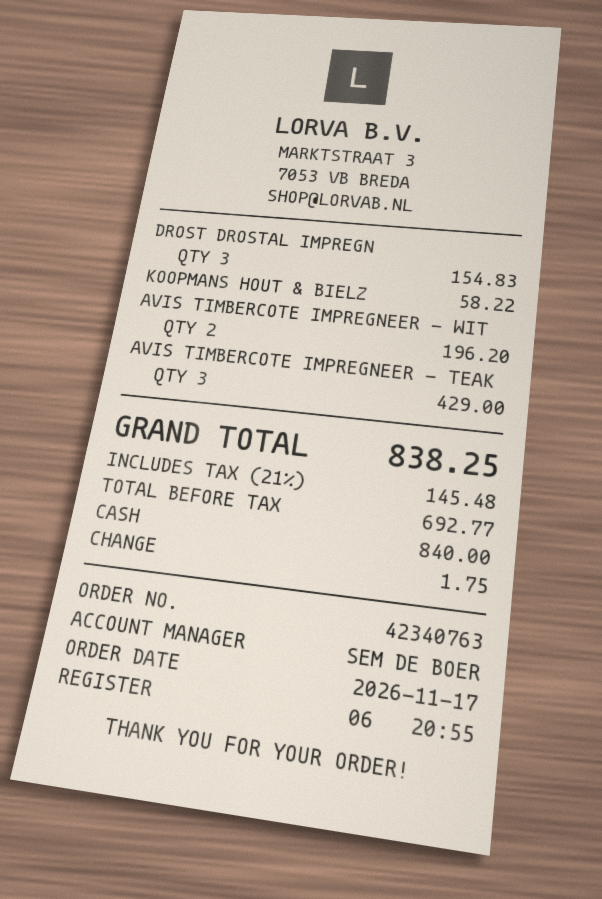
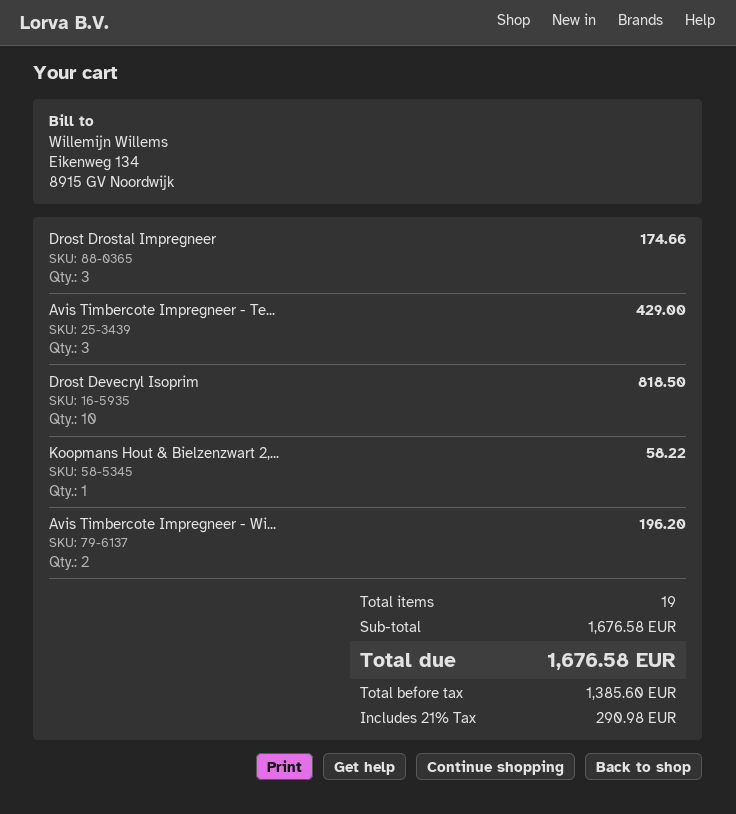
DROST DROSTAL IMPREGN: 3 for 154.83 -> 3 for 174.66
Drost Devecryl Isoprim: none -> 10 for 818.50
net: 692.77 -> 1385.60
tax: 21% = 145.48 -> 21% = 290.98
total: 838.25 -> 1676.58

